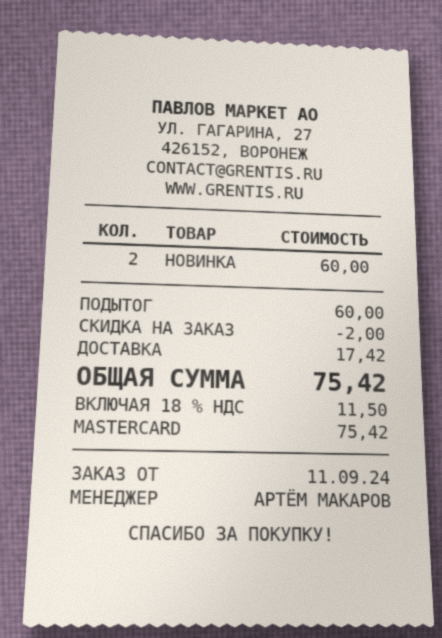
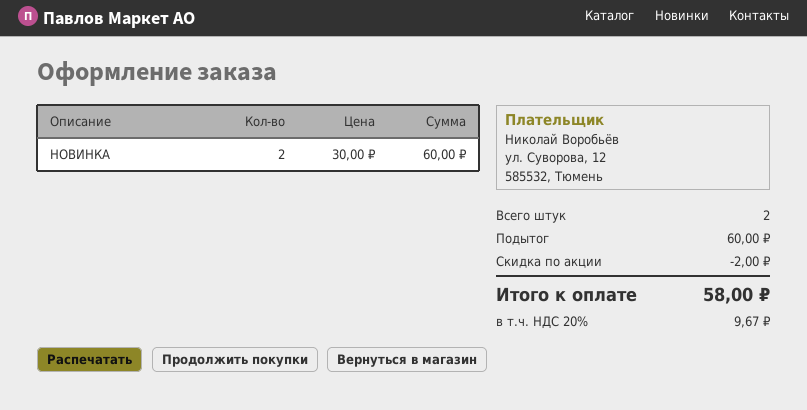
shipping: 17.42 -> none
tax: 18% = 11.50 -> 20% = 9.67
total: 75.42 -> 58.00

